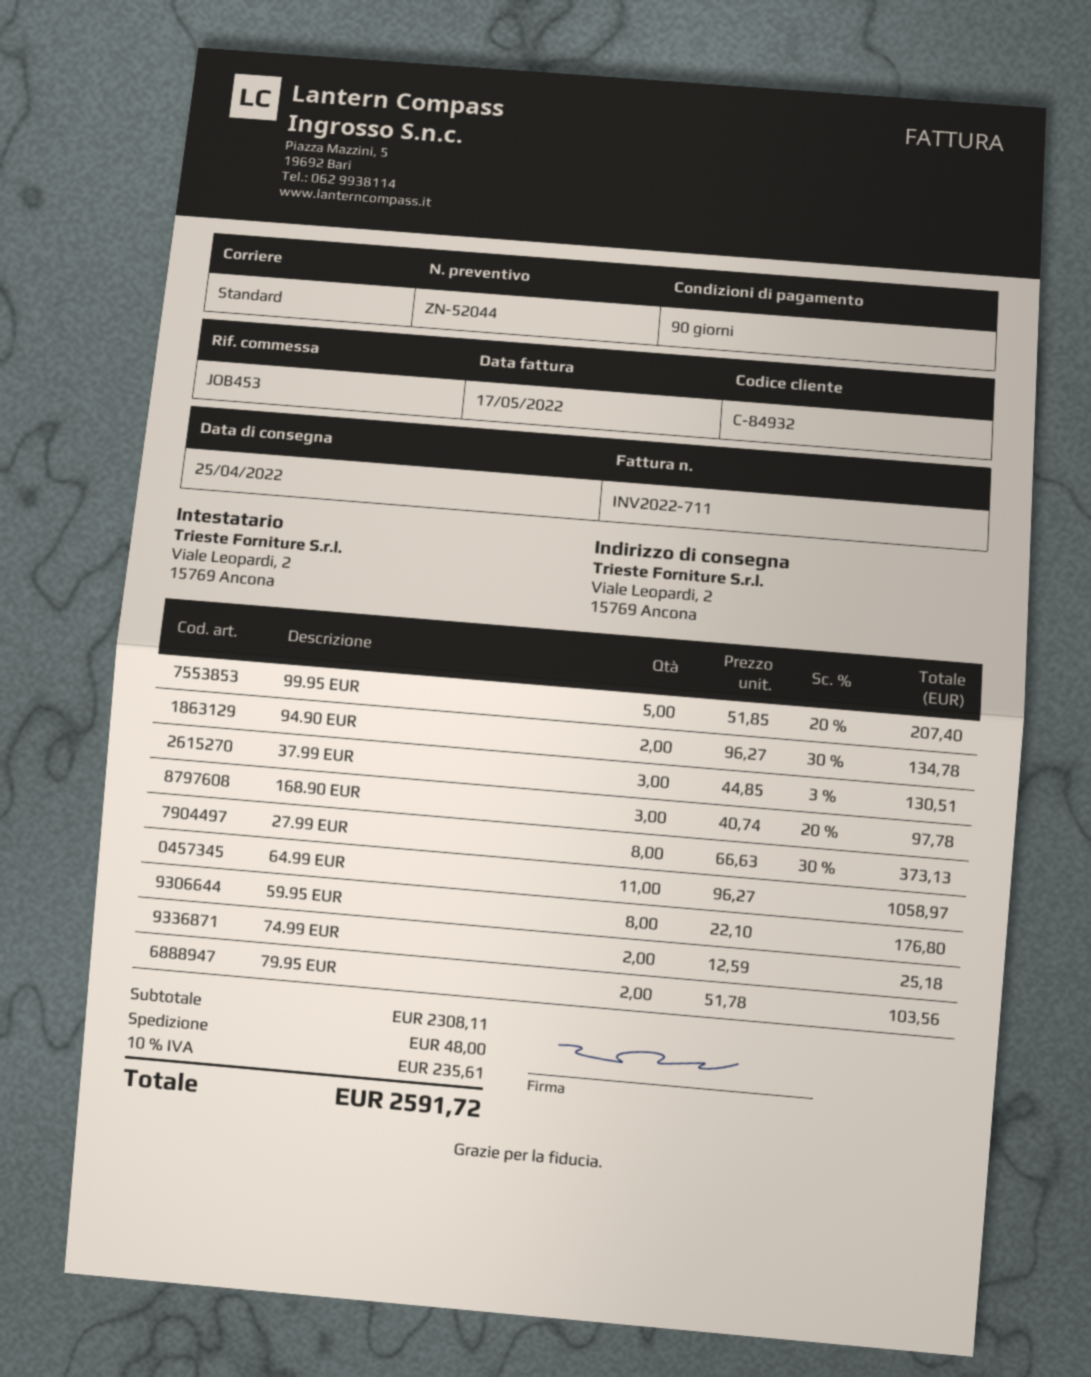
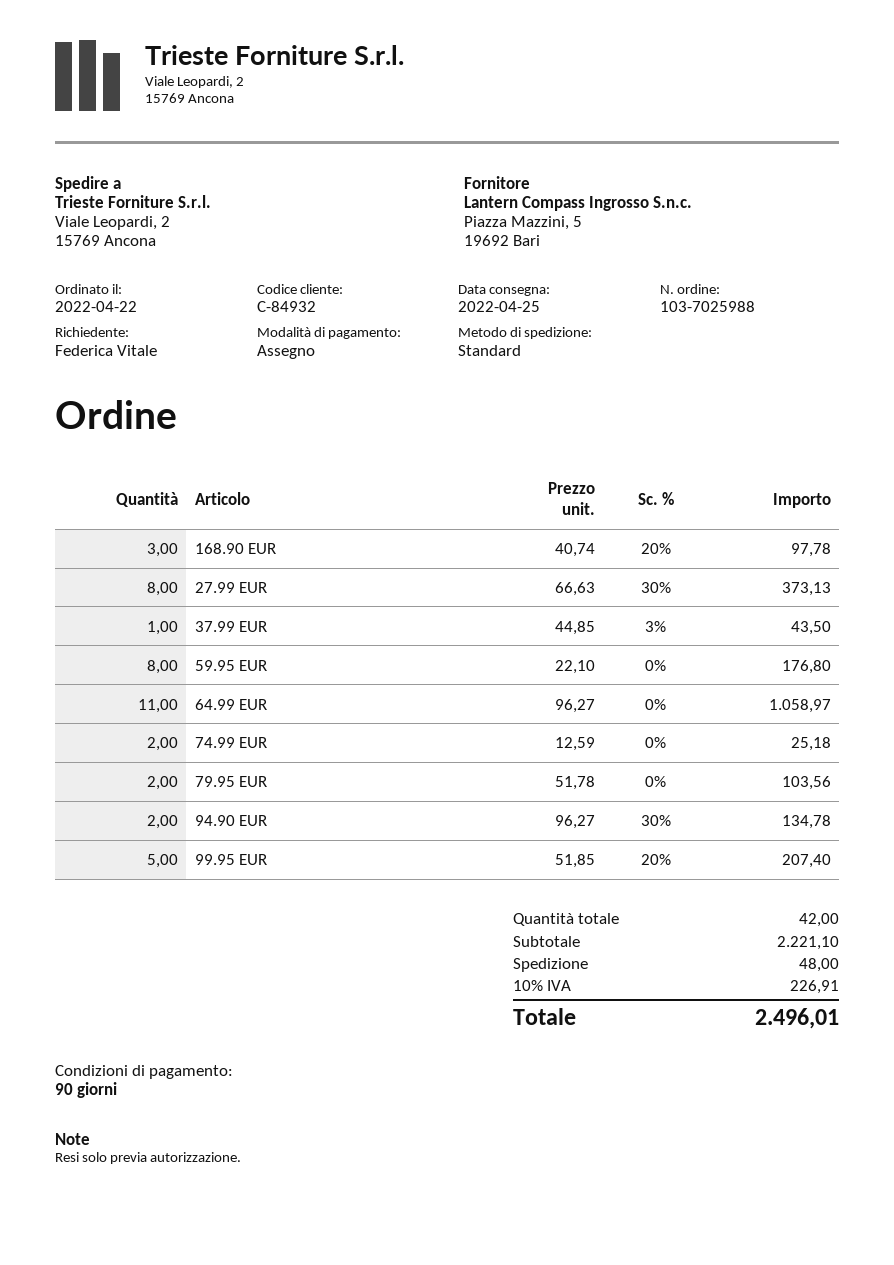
37.99 EUR: 3 x 44.85 - 3% = 130.51 -> 1 x 44.85 - 3% = 43.50
subtotal: 2308.11 -> 2221.10
tax: 10% = 235.61 -> 10% = 226.91
total: 2591.72 -> 2496.01

